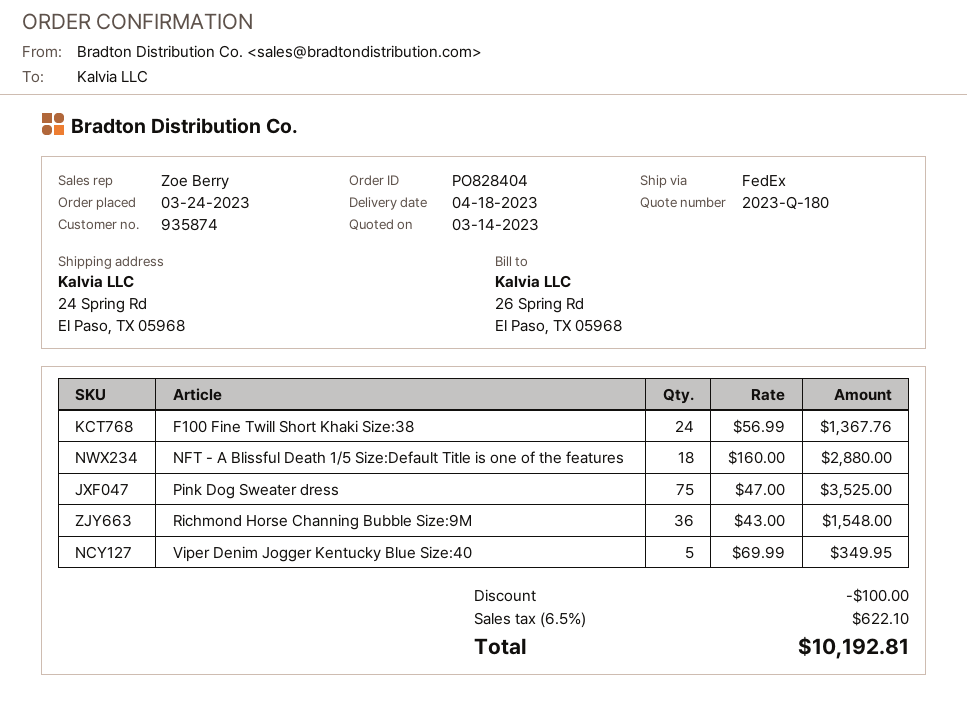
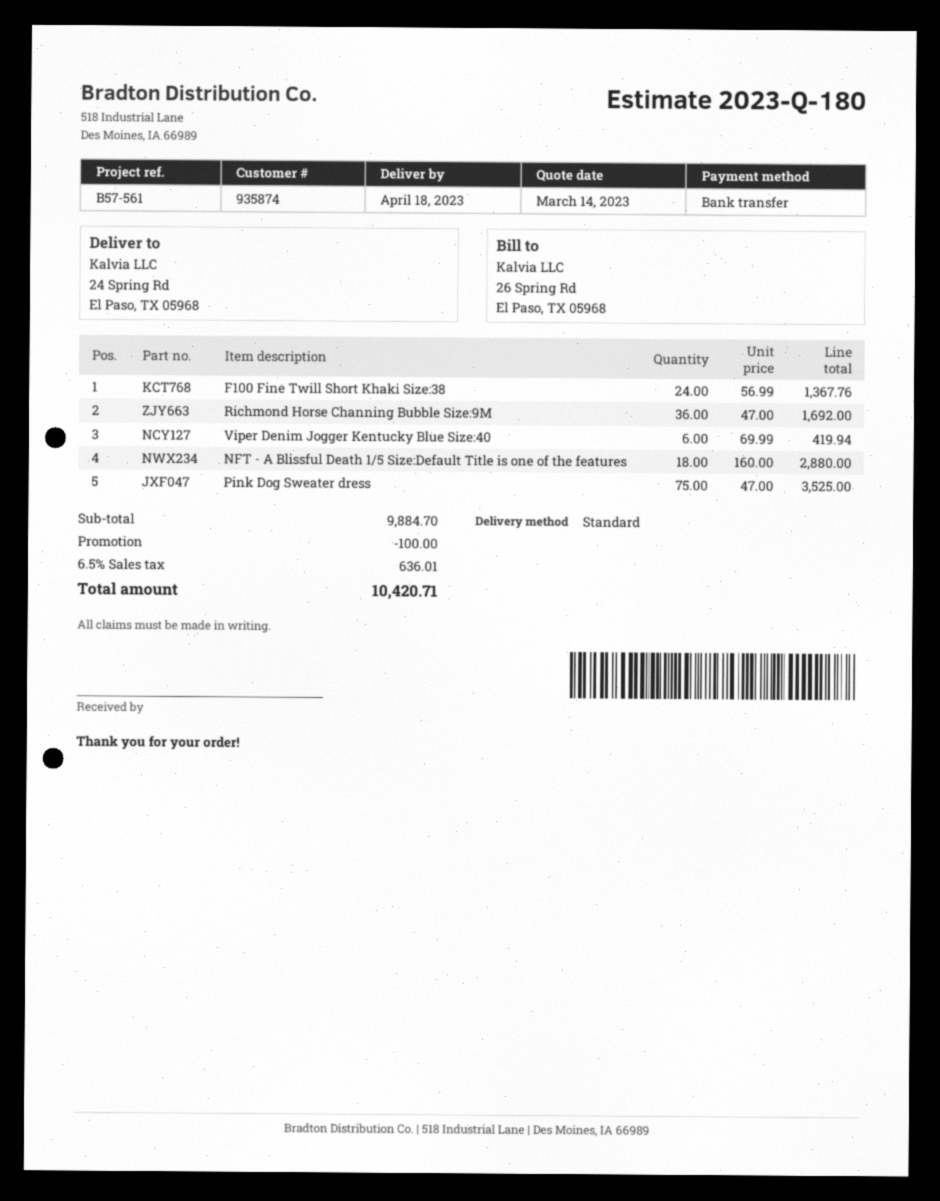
shipping method: FedEx -> standard
Richmond Horse Channing Bubble Size:9M: 36 x 43.00 = 1548.00 -> 36 x 47.00 = 1692.00
Viper Denim Jogger Kentucky Blue Size:40: 5 x 69.99 = 349.95 -> 6 x 69.99 = 419.94
tax: 6.5% = 622.10 -> 6.5% = 636.01
total: 10192.81 -> 10420.71

